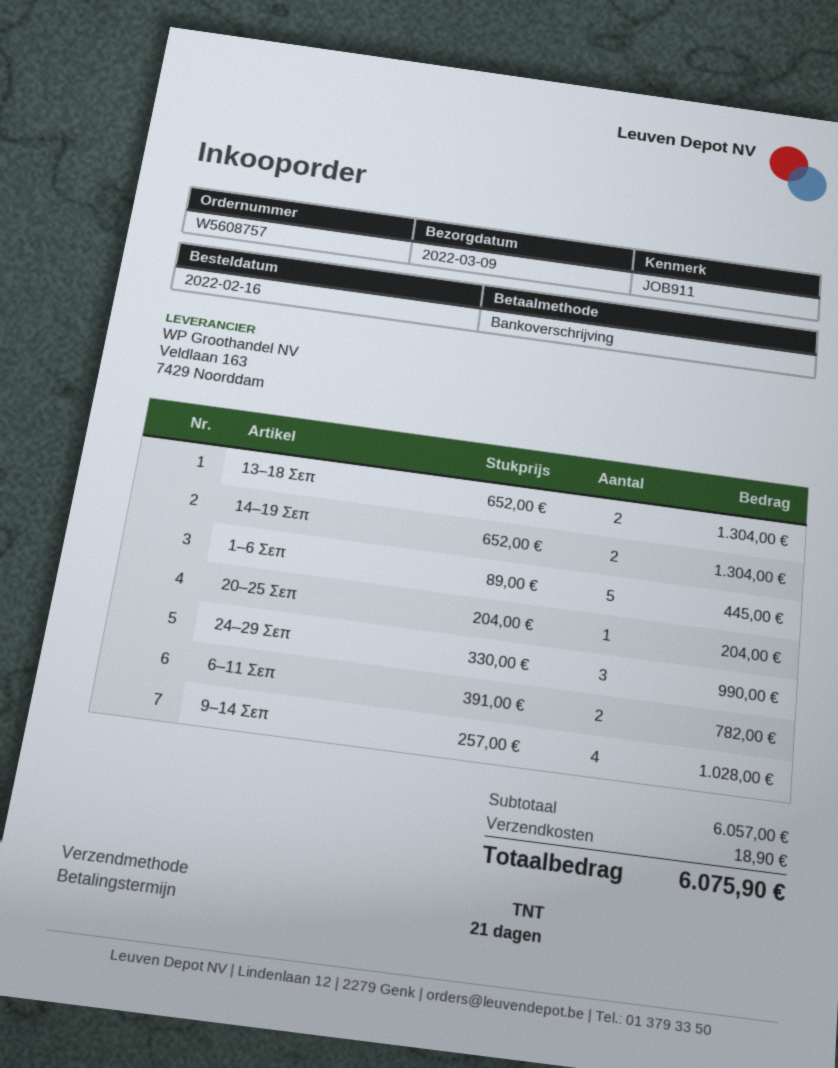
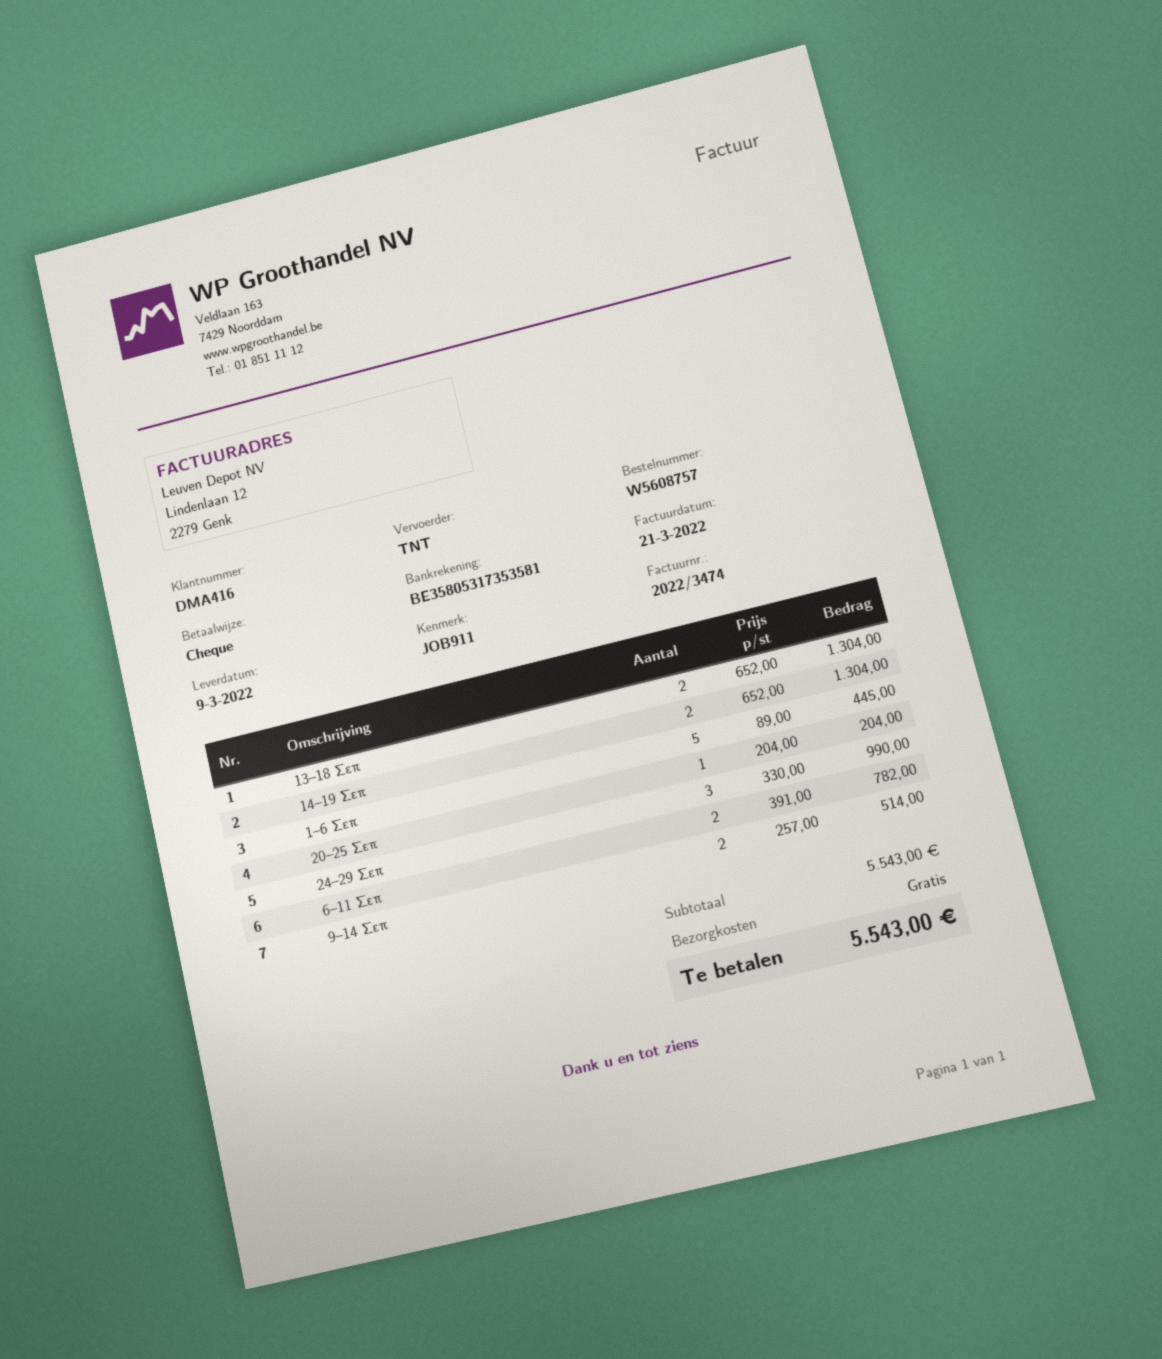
payment method: bank transfer -> cheque
9–14 Σεπ: 4 x 257.00 = 1028.00 -> 2 x 257.00 = 514.00
subtotal: 6057.00 -> 5543.00
shipping: 18.90 -> 0.00
total: 6075.90 -> 5543.00

